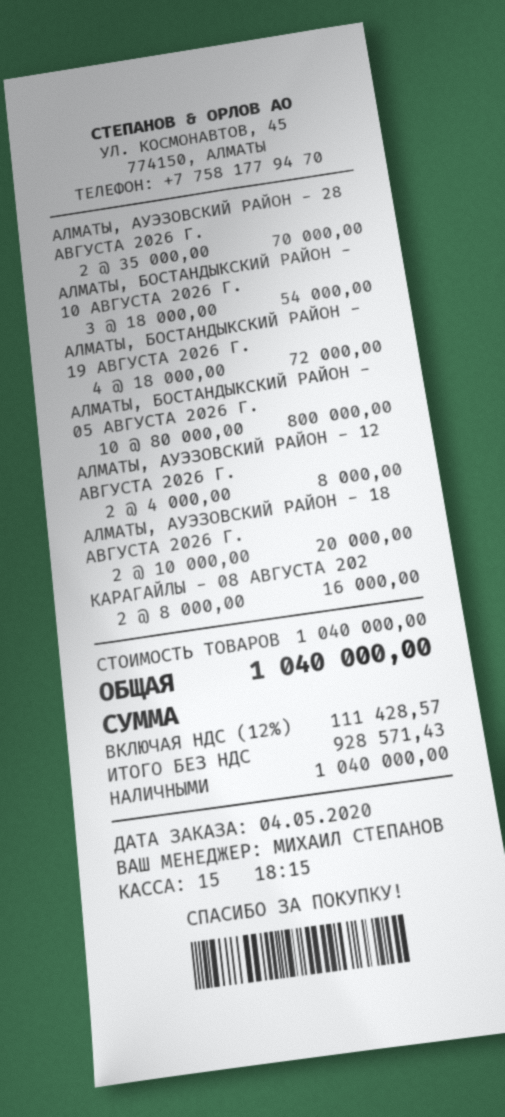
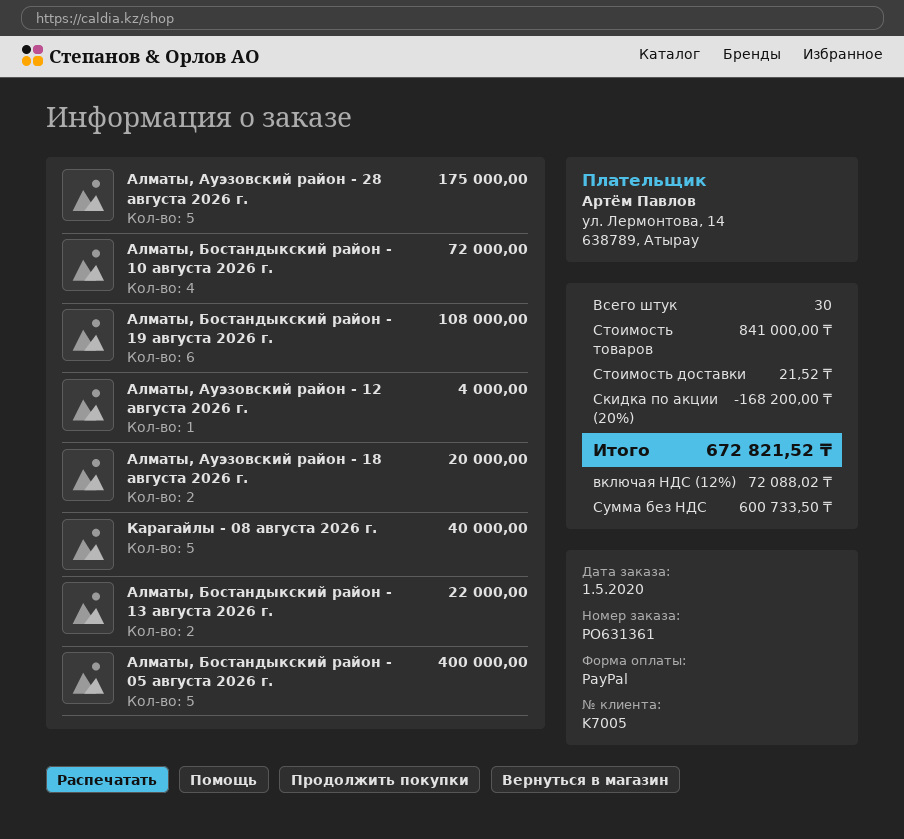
order date: 2020-05-04 -> 2020-05-01
payment method: cash -> PayPal
АЛМАТЫ, АУЭЗОВСКИЙ РАЙОН - 28 АВГУСТА 2026 Г.: 2 for 70000.00 -> 5 for 175000.00
АЛМАТЫ, БОСТАНДЫКСКИЙ РАЙОН - 10 АВГУСТА 2026 Г.: 3 for 54000.00 -> 4 for 72000.00
АЛМАТЫ, БОСТАНДЫКСКИЙ РАЙОН - 19 АВГУСТА 2026 Г.: 4 for 72000.00 -> 6 for 108000.00
АЛМАТЫ, БОСТАНДЫКСКИЙ РАЙОН - 05 АВГУСТА 2026 Г.: 10 for 800000.00 -> 5 for 400000.00
АЛМАТЫ, АУЭЗОВСКИЙ РАЙОН - 12 АВГУСТА 2026 Г.: 2 for 8000.00 -> 1 for 4000.00
КАРАГАЙЛЫ - 08 АВГУСТА 202: 2 for 16000.00 -> 5 for 40000.00
Алматы, Бостандыкский район - 13 августа 2026 г.: none -> 2 for 22000.00
subtotal: 1040000.00 -> 841000.00
discount: none -> 20% = 168200.00
shipping: none -> 21.52
net: 928571.43 -> 600733.50
tax: 12% = 111428.57 -> 12% = 72088.02
total: 1040000.00 -> 672821.52

